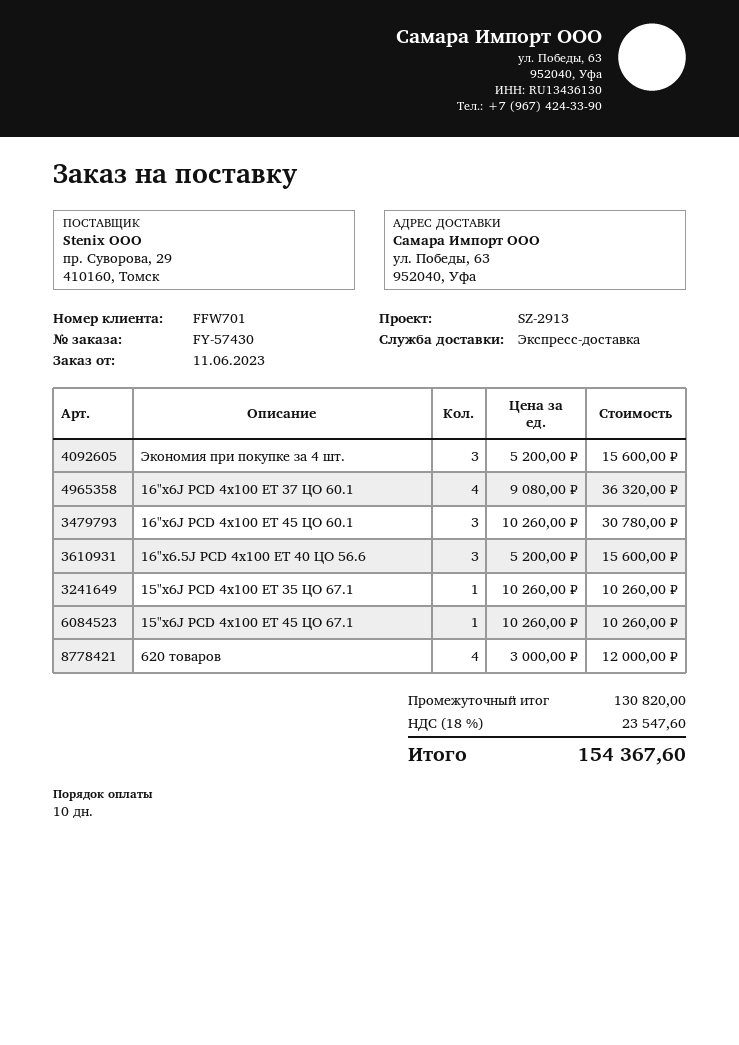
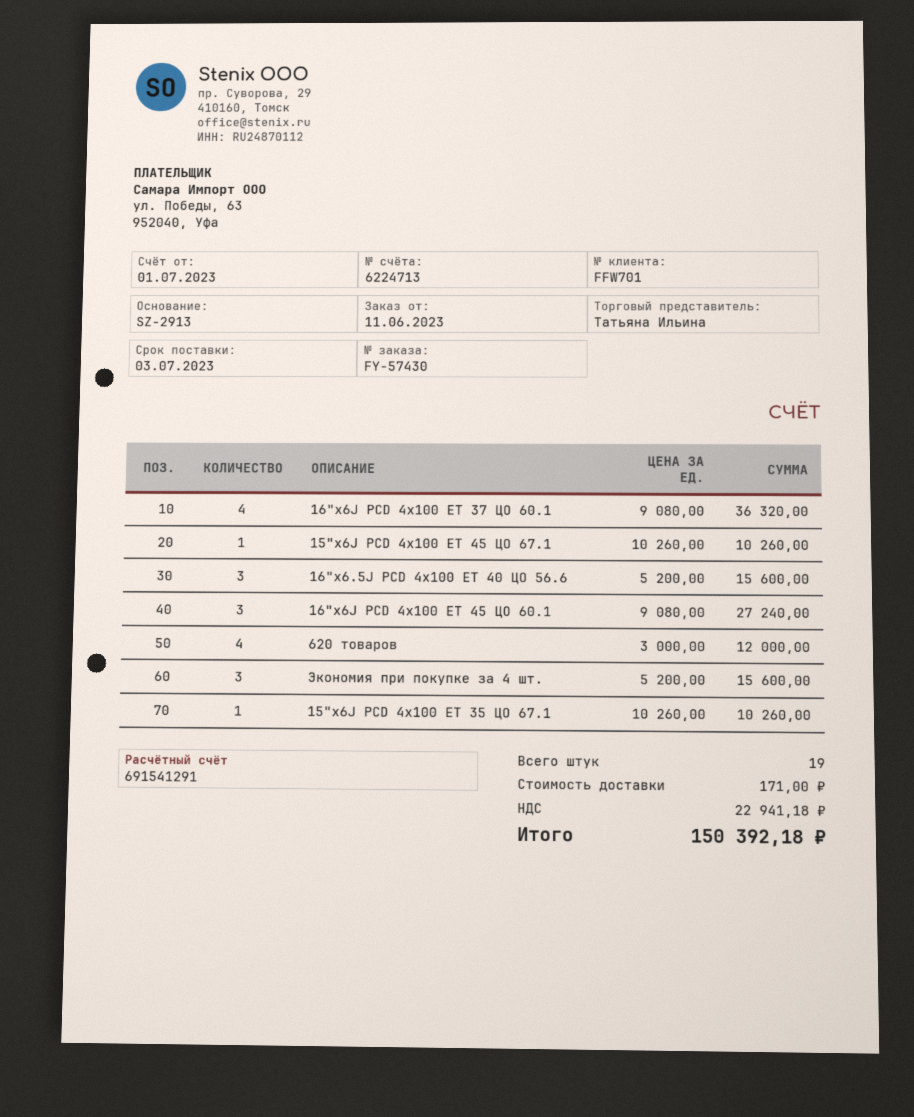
16"x6J PCD 4x100 ЕТ 45 ЦО 60.1: 3 x 10260.00 = 30780.00 -> 3 x 9080.00 = 27240.00
shipping: none -> 171.00
tax: 23547.60 -> 22941.18
total: 154367.60 -> 150392.18

